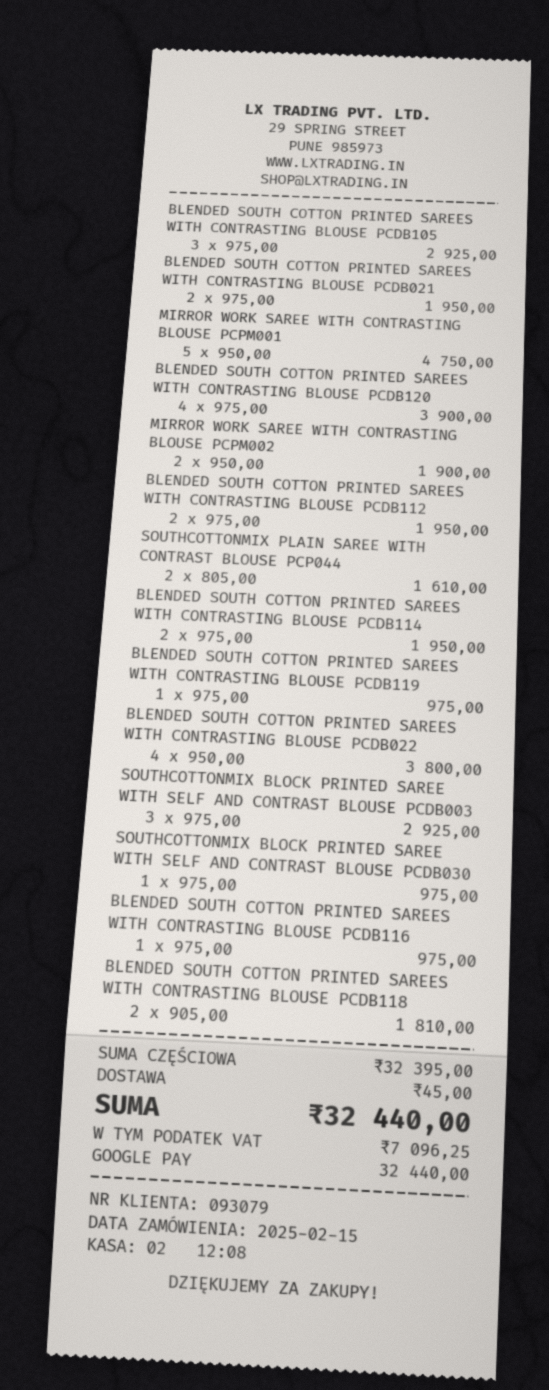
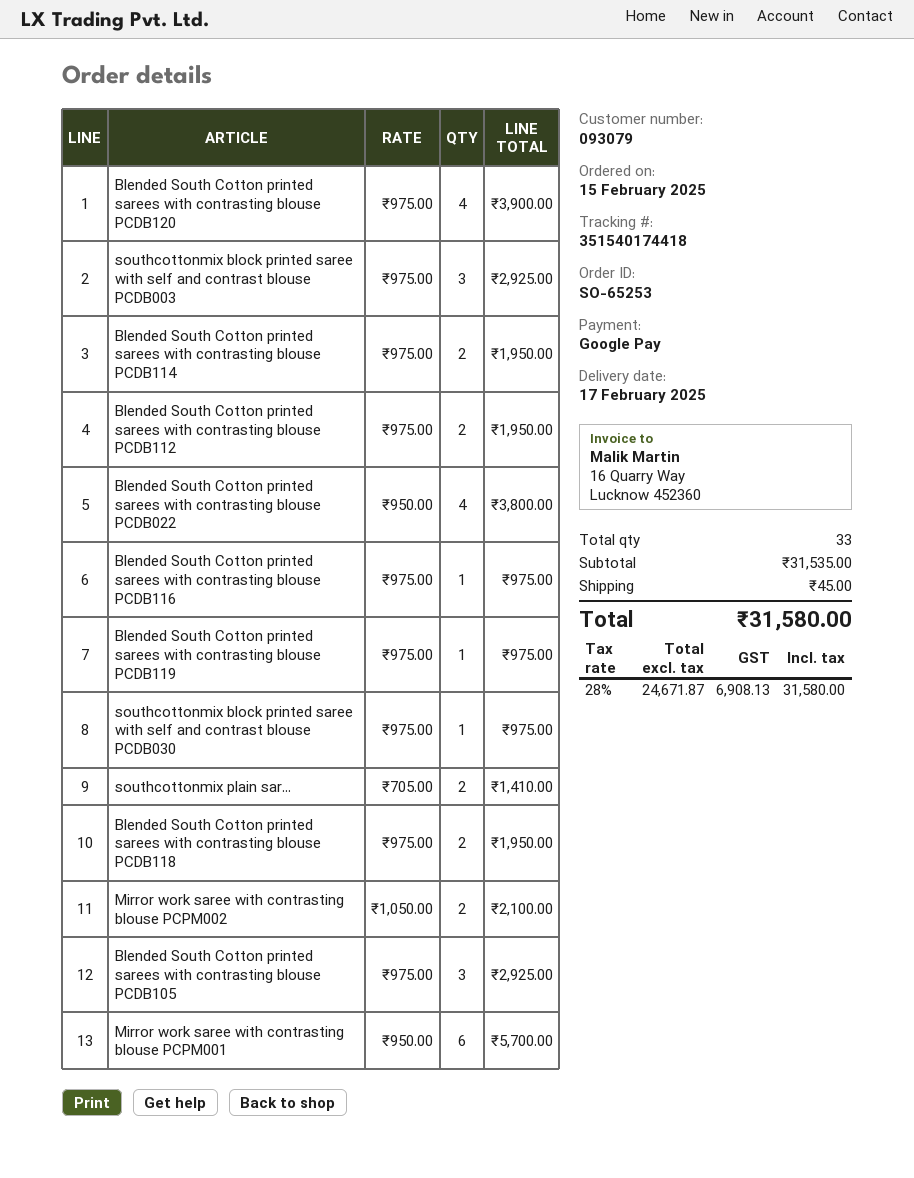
BLENDED SOUTH COTTON PRINTED SAREES WITH CONTRASTING BLOUSE PCDB021: 2 x 975.00 = 1950.00 -> none
MIRROR WORK SAREE WITH CONTRASTING BLOUSE PCPM001: 5 x 950.00 = 4750.00 -> 6 x 950.00 = 5700.00
MIRROR WORK SAREE WITH CONTRASTING BLOUSE PCPM002: 2 x 950.00 = 1900.00 -> 2 x 1050.00 = 2100.00
SOUTHCOTTONMIX PLAIN SAREE WITH CONTRAST BLOUSE PCP044: 2 x 805.00 = 1610.00 -> 2 x 705.00 = 1410.00
BLENDED SOUTH COTTON PRINTED SAREES WITH CONTRASTING BLOUSE PCDB118: 2 x 905.00 = 1810.00 -> 2 x 975.00 = 1950.00
subtotal: 32395.00 -> 31535.00
tax: 7096.25 -> 6908.13
total: 32440.00 -> 31580.00

